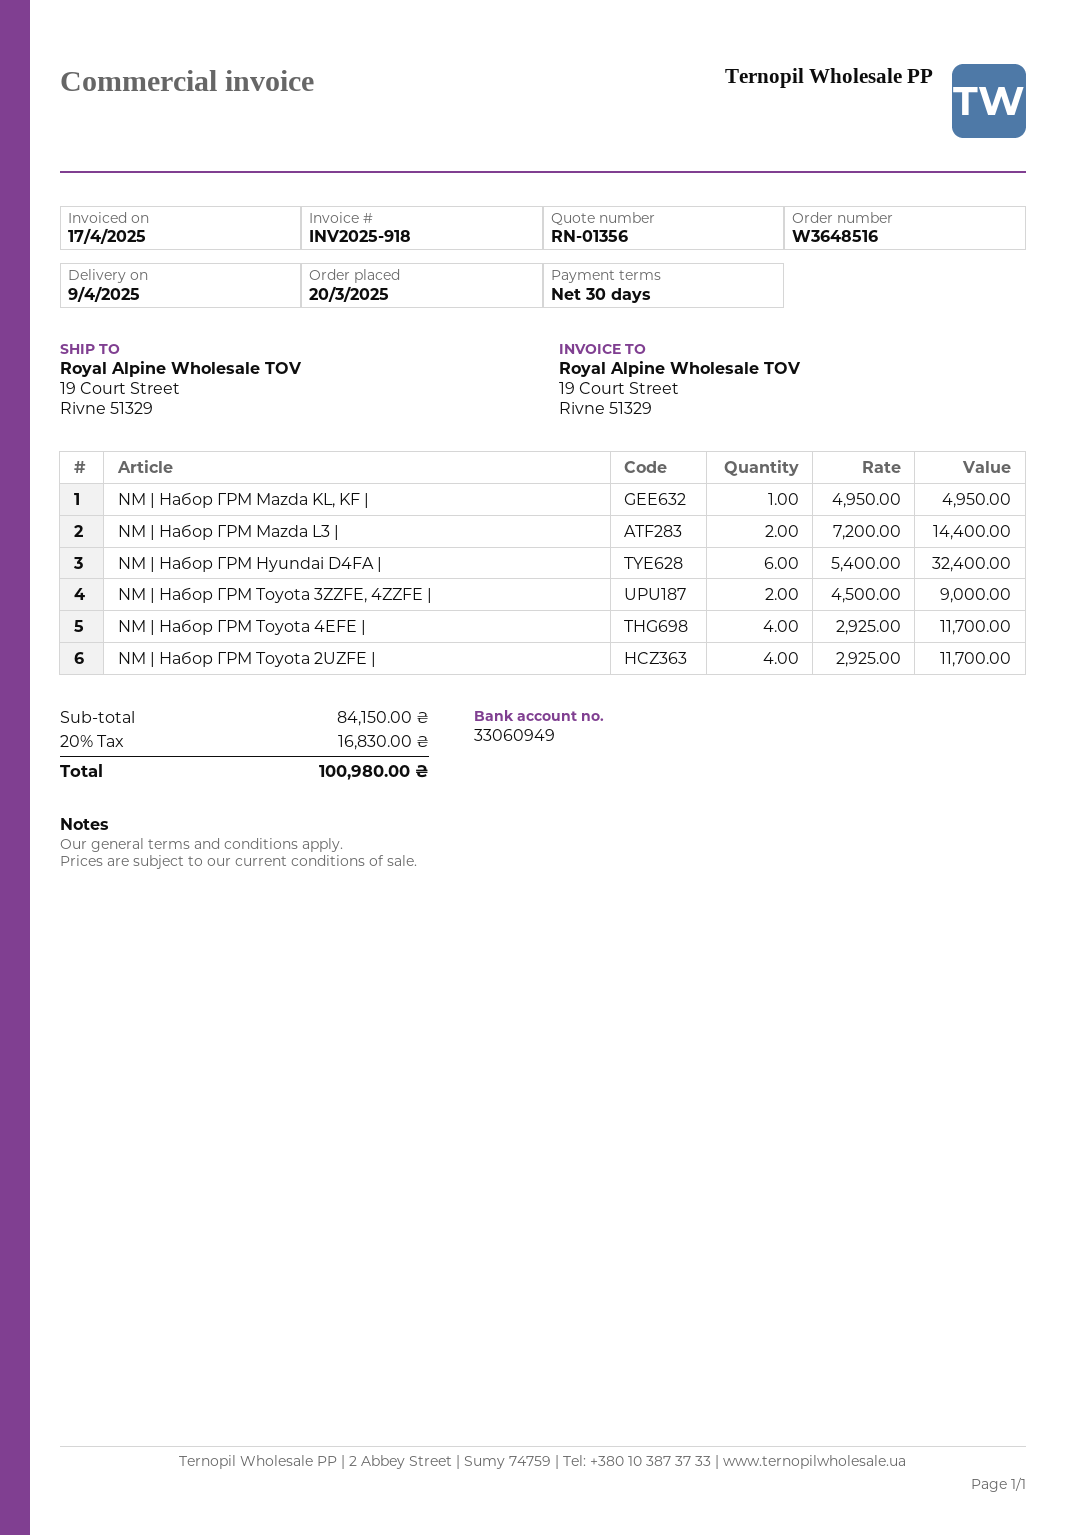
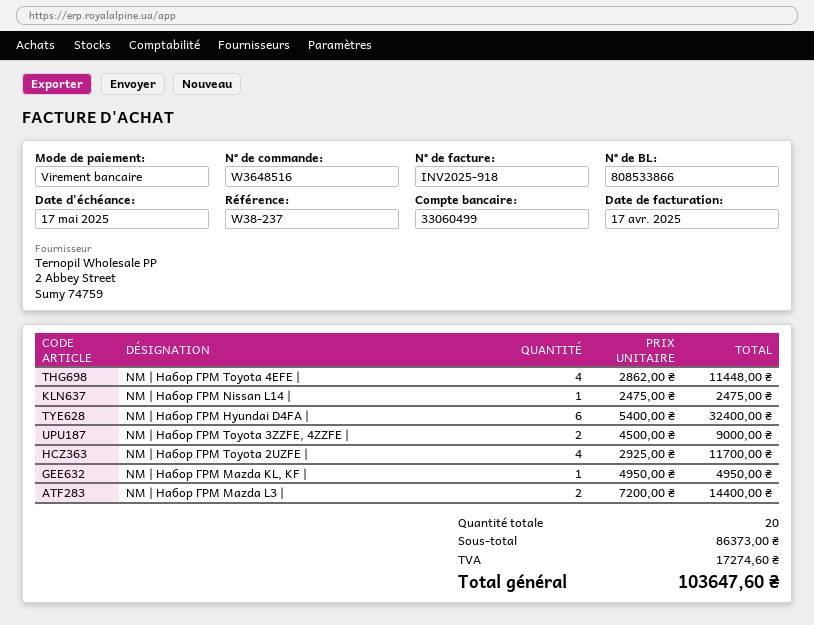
bank account: 33060949 -> 33060499
NM | Набор ГРМ Toyota 4EFE |: 4 x 2925.00 = 11700.00 -> 4 x 2862.00 = 11448.00
NM | Набор ГРМ Nissan L14 |: none -> 1 x 2475.00 = 2475.00
subtotal: 84150.00 -> 86373.00
tax: 16830.00 -> 17274.60
total: 100980.00 -> 103647.60

